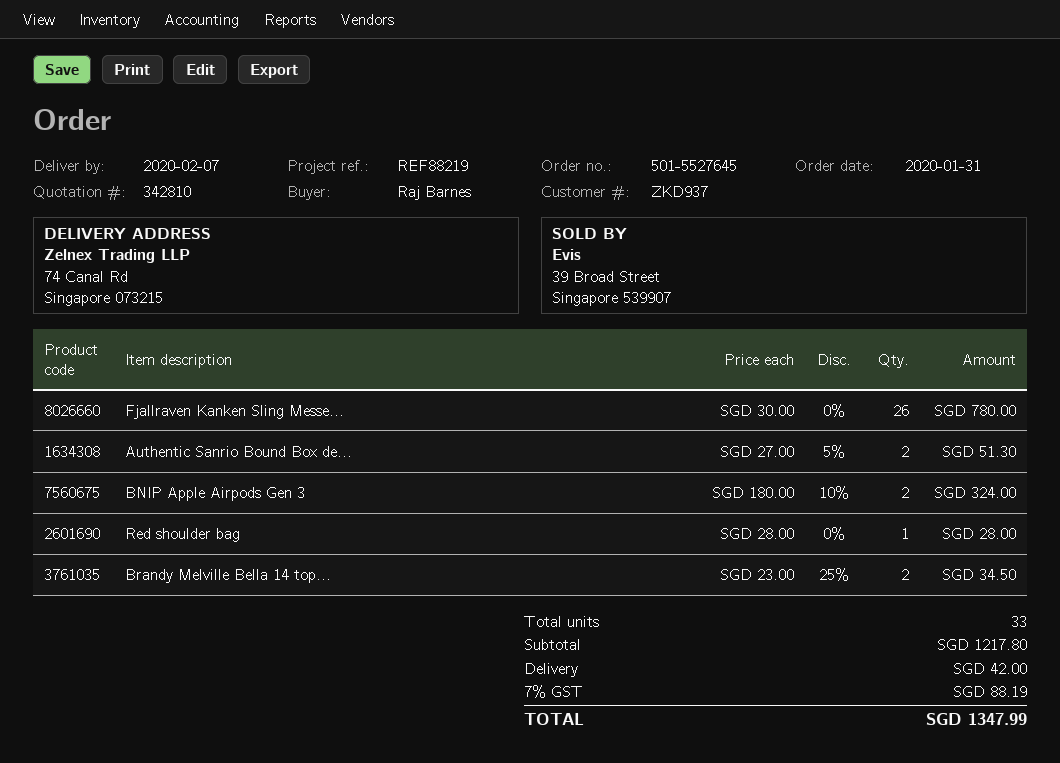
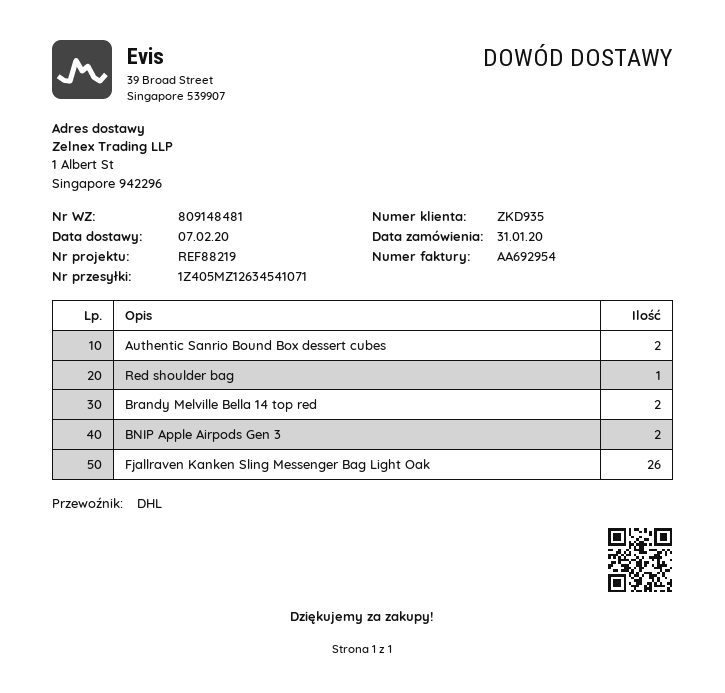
customer number: ZKD937 -> ZKD935
ship to: 74 Canal Rd, Singapore 073215 -> 1 Albert St, Singapore 942296

